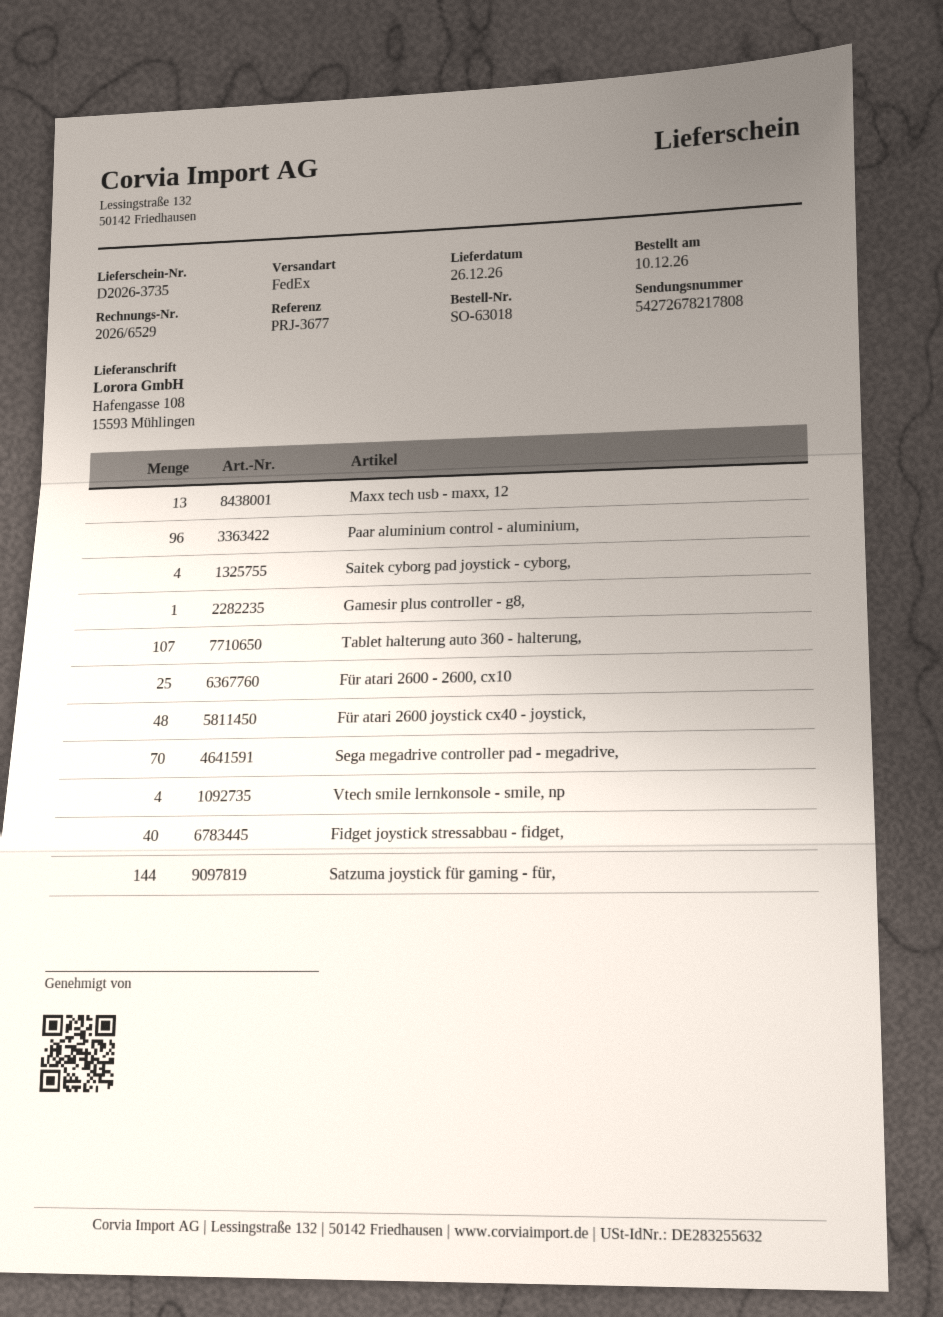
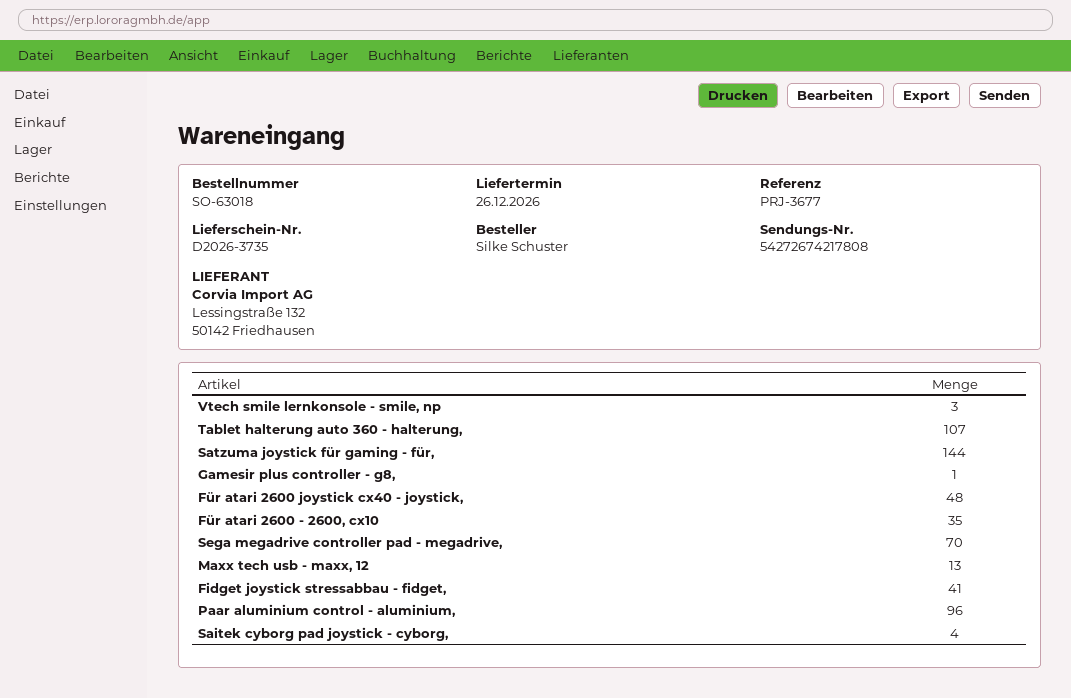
tracking number: 54272678217808 -> 54272674217808
Für atari 2600 - 2600, cx10: 25 -> 35
Vtech smile lernkonsole - smile, np: 4 -> 3
Fidget joystick stressabbau - fidget,: 40 -> 41

